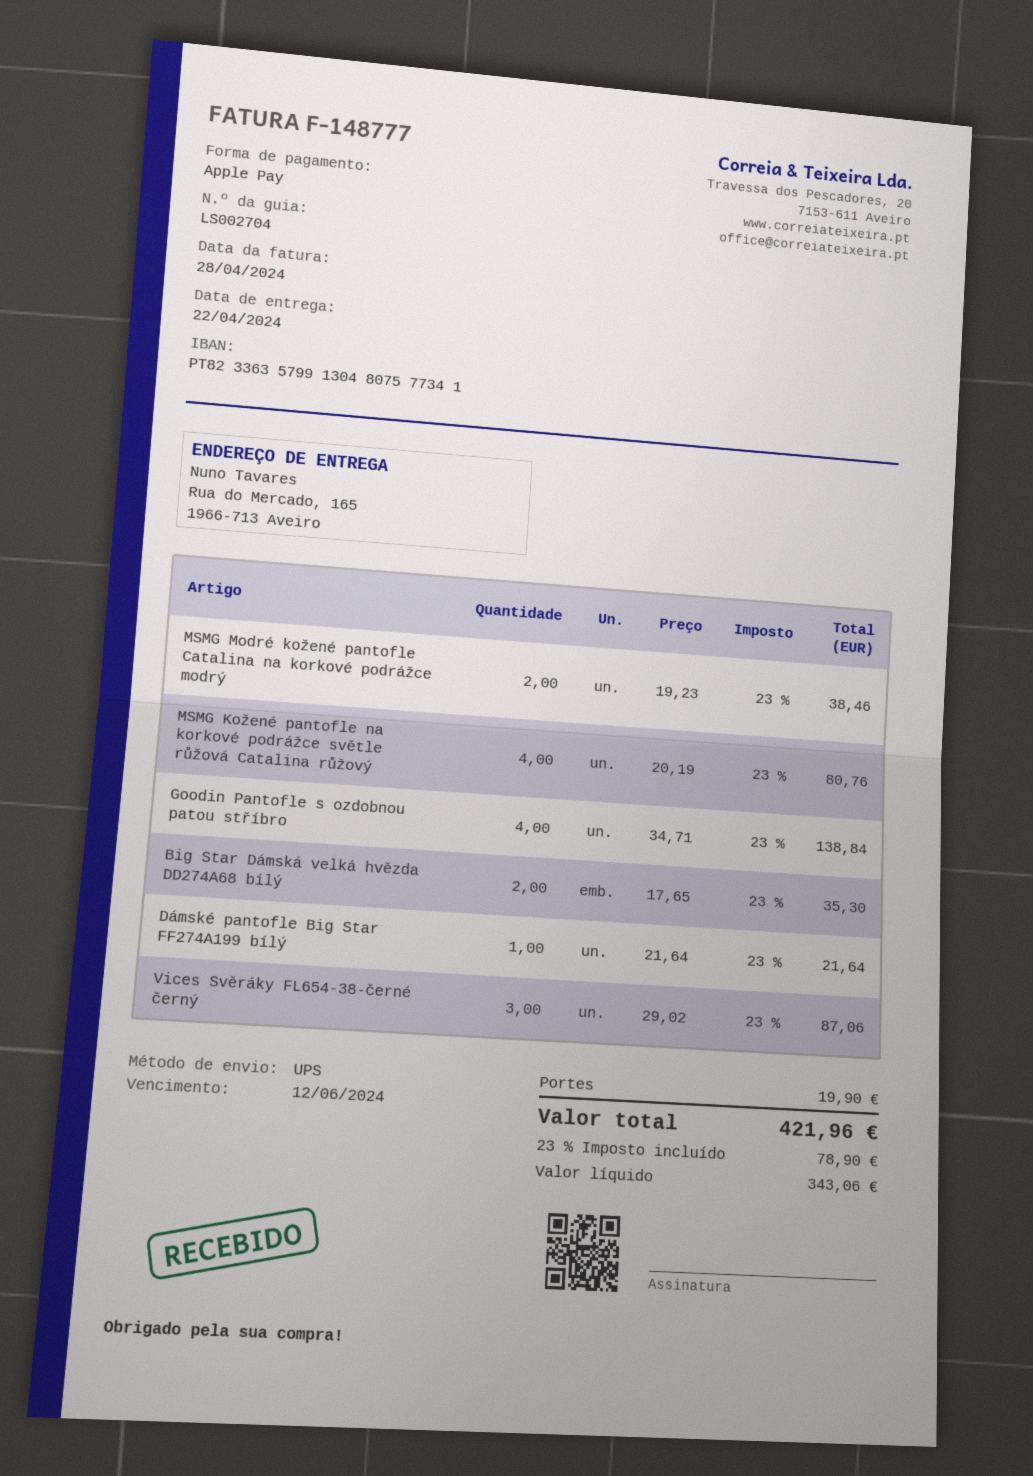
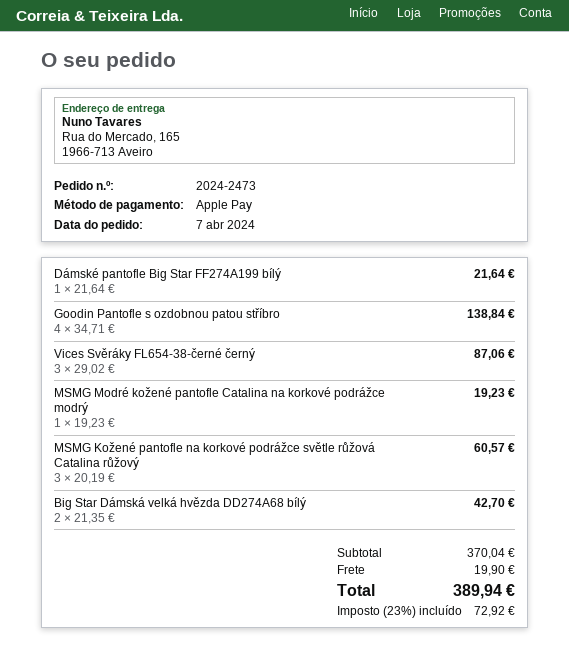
MSMG Modré kožené pantofle Catalina na korkové podrážce modrý: 2 x 19.23 = 38.46 -> 1 x 19.23 = 19.23
MSMG Kožené pantofle na korkové podrážce světle růžová Catalina růžový: 4 x 20.19 = 80.76 -> 3 x 20.19 = 60.57
Big Star Dámská velká hvězda DD274A68 bílý: 2 x 17.65 = 35.30 -> 2 x 21.35 = 42.70
tax: 23% = 78.90 -> 23% = 72.92
total: 421.96 -> 389.94

